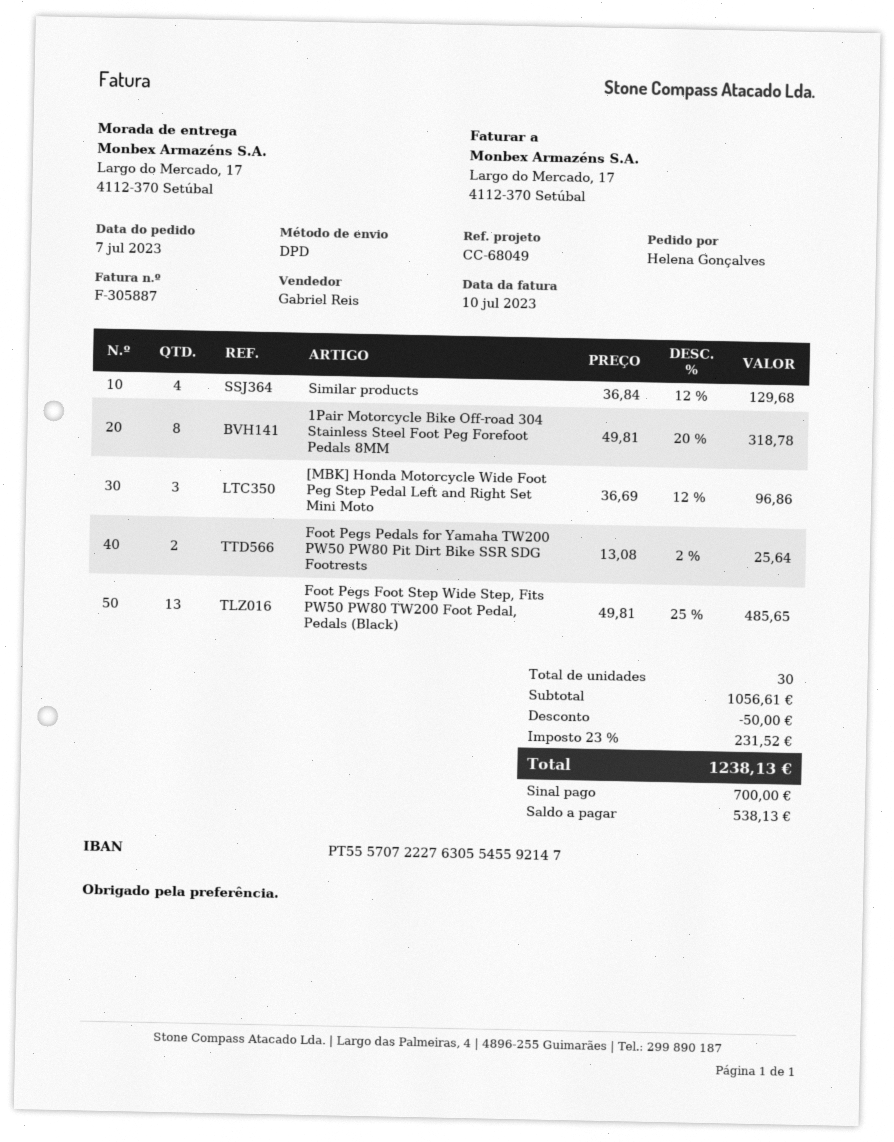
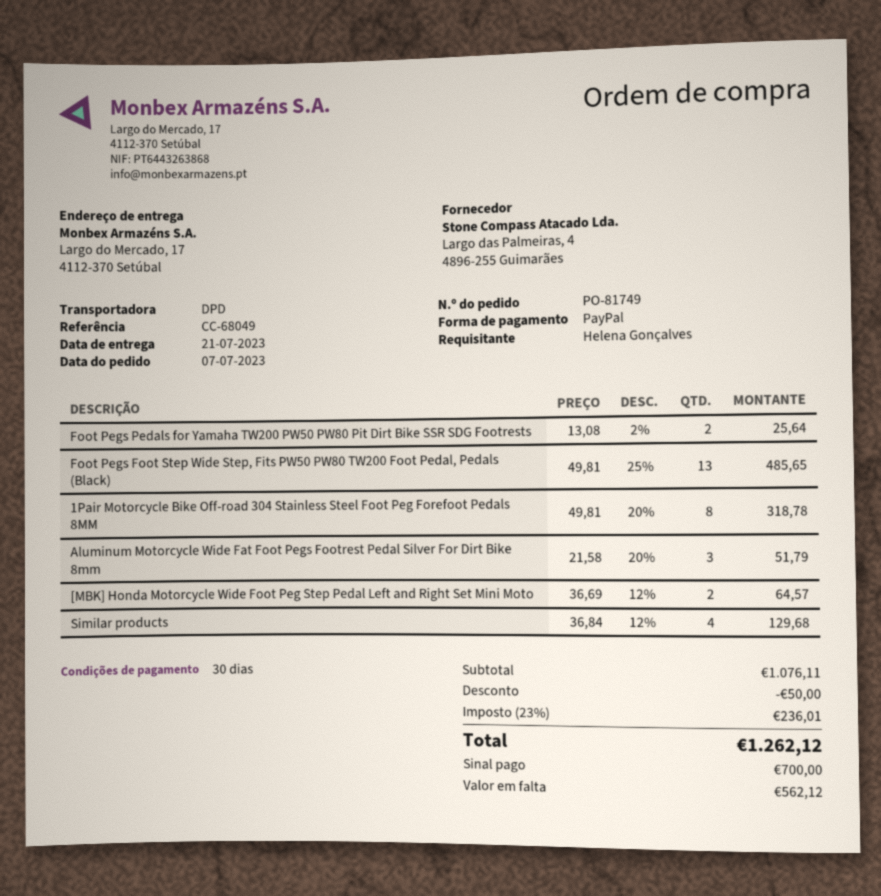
[MBK] Honda Motorcycle Wide Foot Peg Step Pedal Left and Right Set Mini Moto: 3 x 36.69 - 12% = 96.86 -> 2 x 36.69 - 12% = 64.57
Aluminum Motorcycle Wide Fat Foot Pegs Footrest Pedal Silver For Dirt Bike 8mm: none -> 3 x 21.58 - 20% = 51.79
subtotal: 1056.61 -> 1076.11
tax: 23% = 231.52 -> 23% = 236.01
total: 1238.13 -> 1262.12
balance: 538.13 -> 562.12

